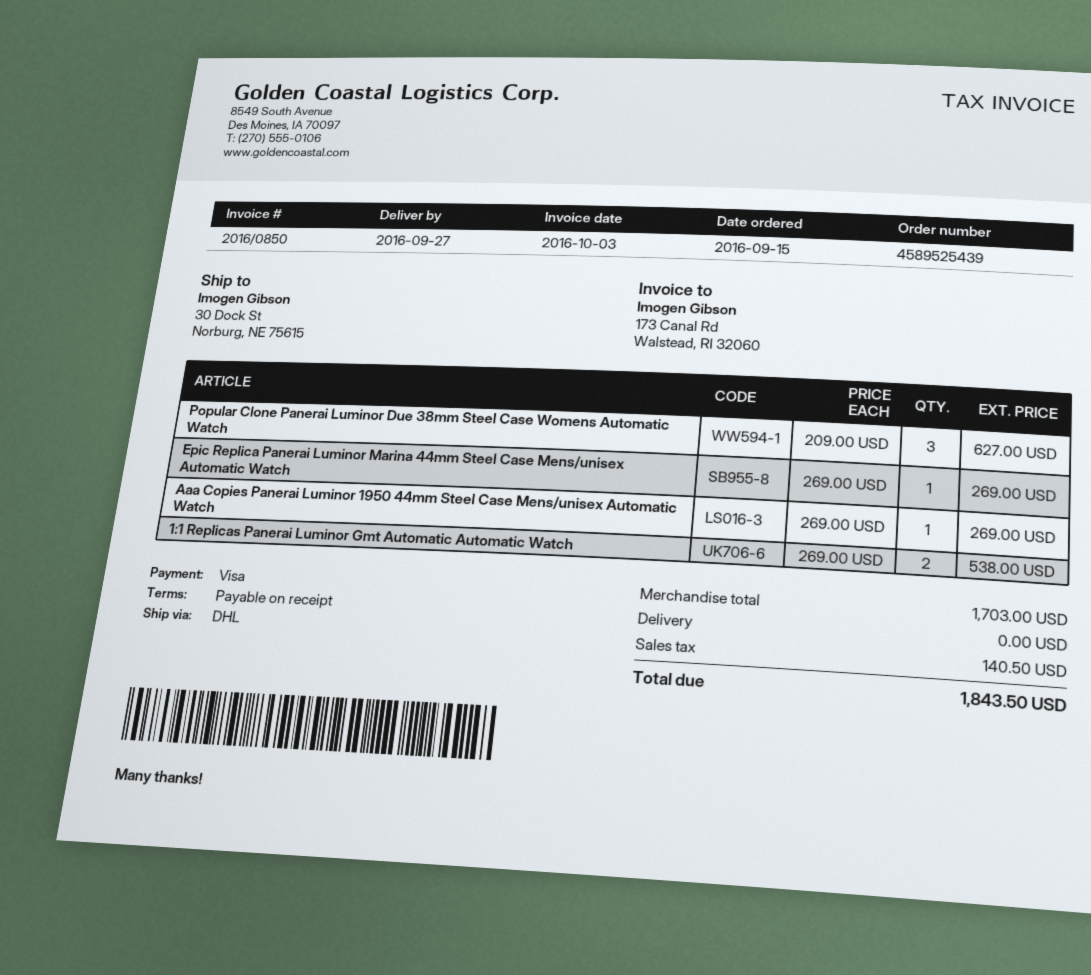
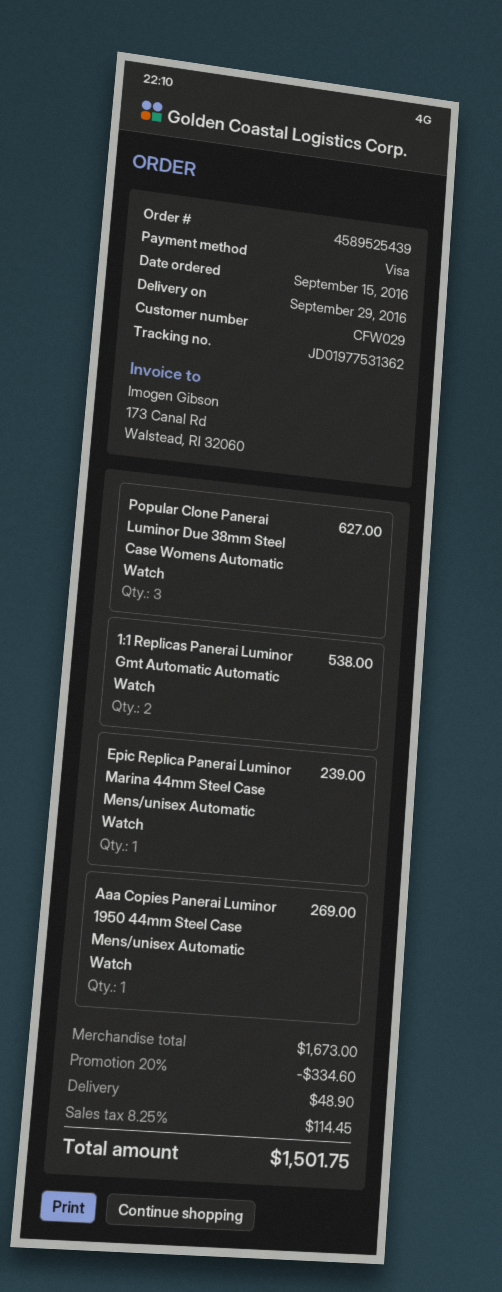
delivery date: 2016-09-27 -> 2016-09-29
Epic Replica Panerai Luminor Marina 44mm Steel Case Mens/unisex Automatic Watch: 1 for 269.00 -> 1 for 239.00
subtotal: 1703.00 -> 1673.00
discount: none -> 20% = 334.60
shipping: 0.00 -> 48.90
tax: 140.50 -> 114.45
total: 1843.50 -> 1501.75

